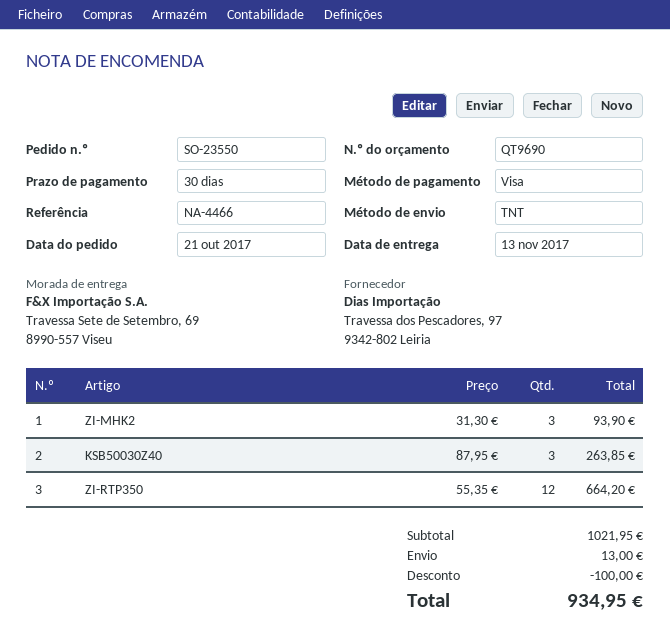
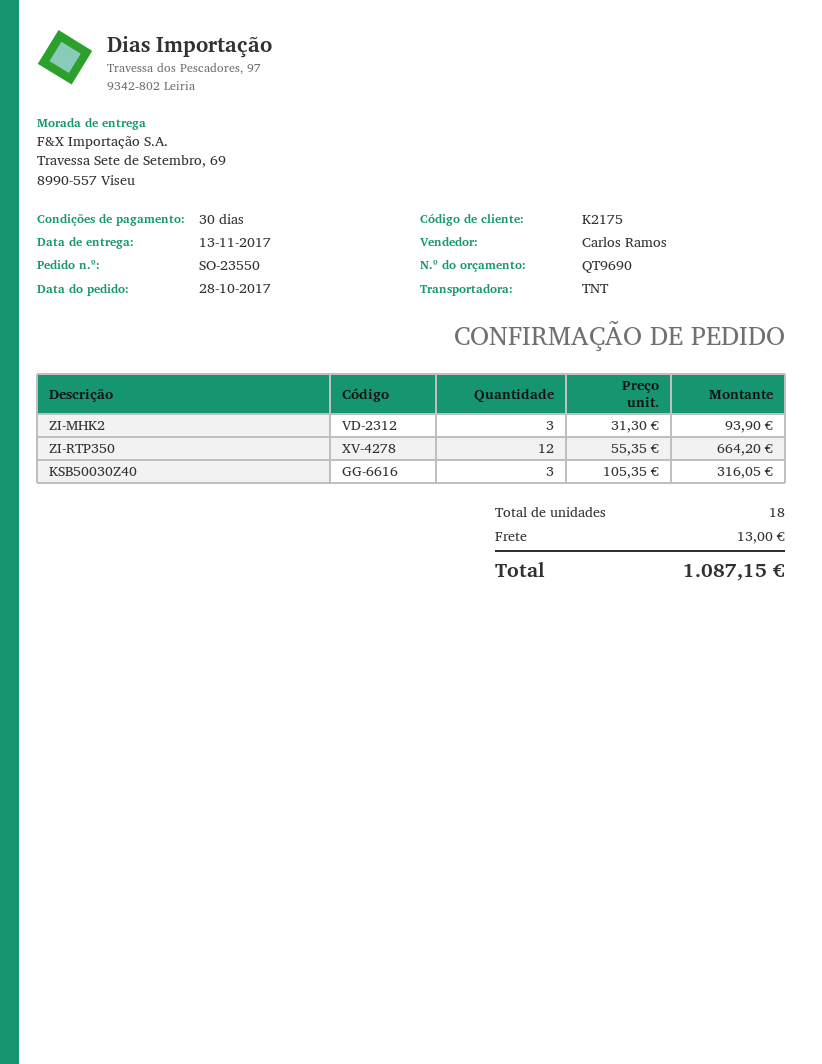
order date: 2017-10-21 -> 2017-10-28
KSB50030Z40: 3 x 87.95 = 263.85 -> 3 x 105.35 = 316.05
discount: 100.00 -> none
total: 934.95 -> 1087.15

